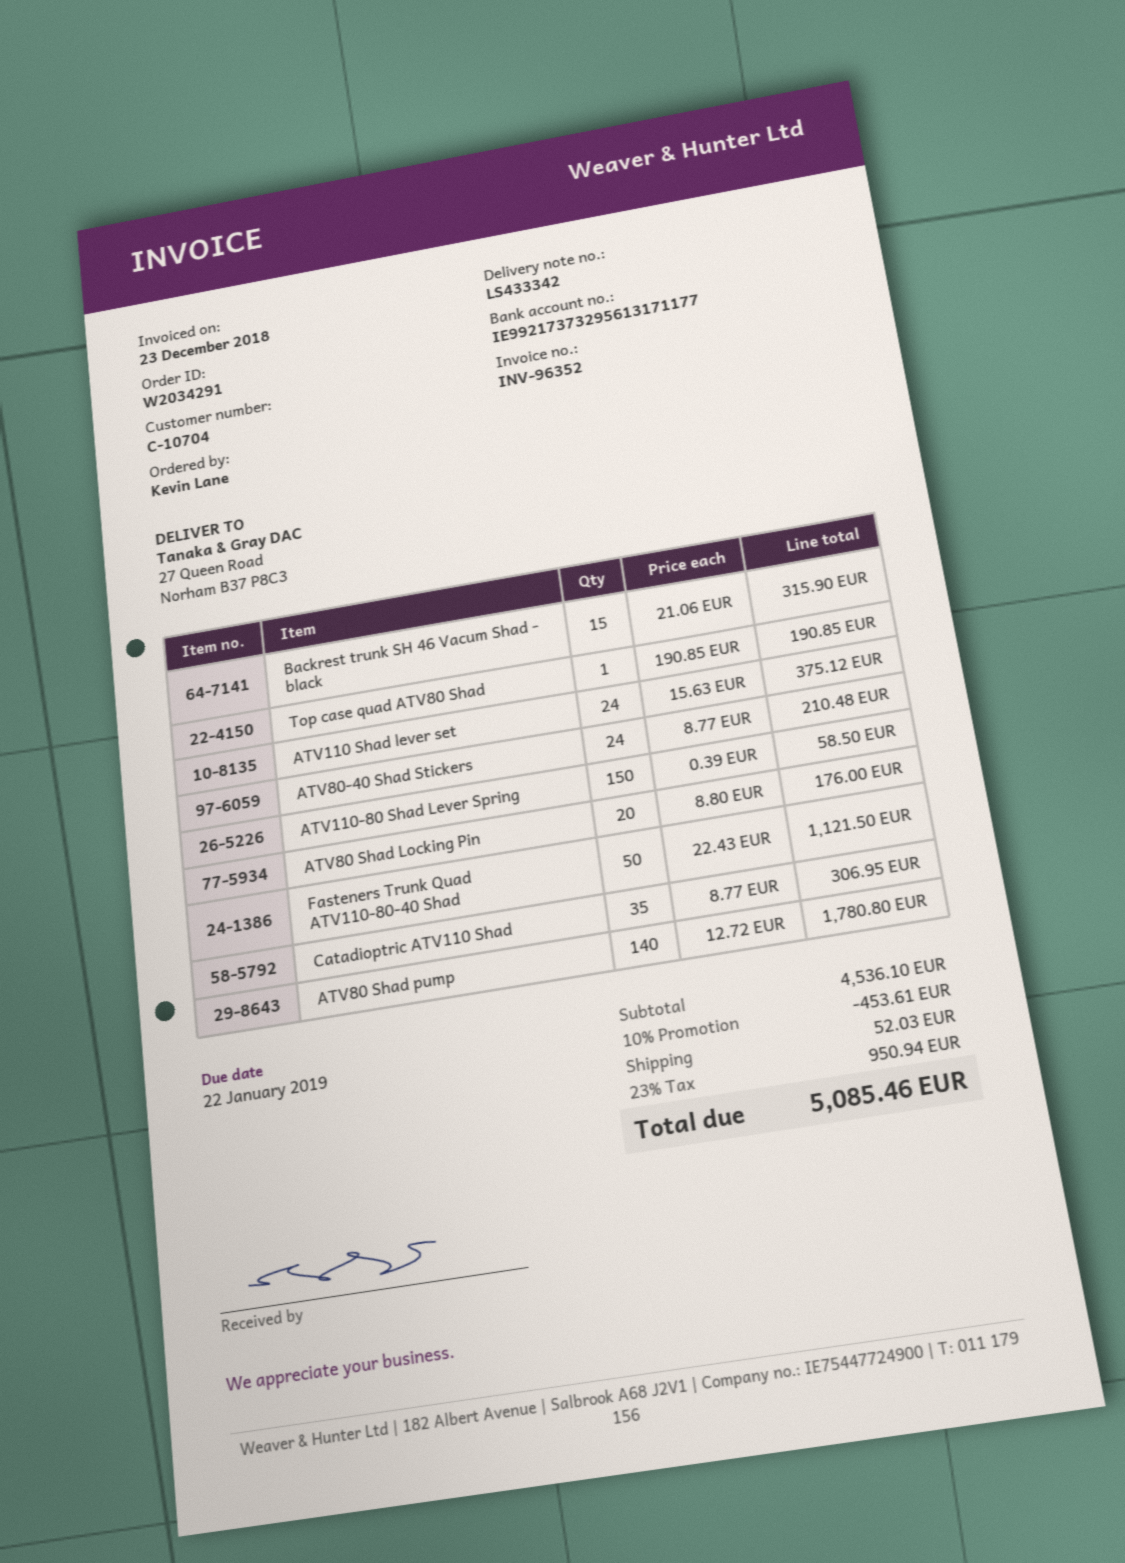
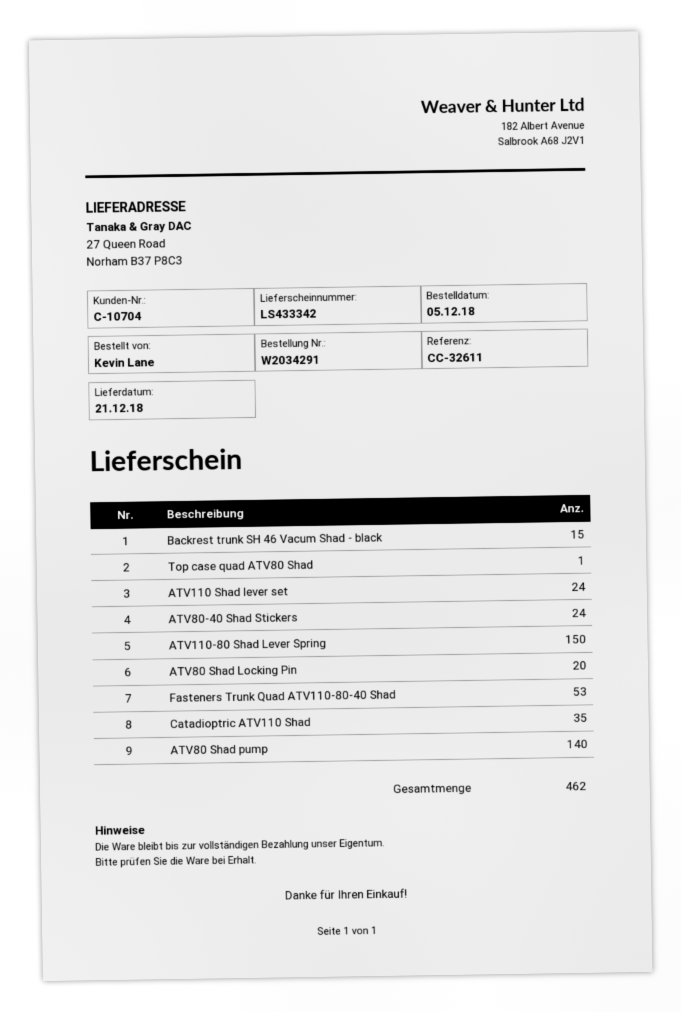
Fasteners Trunk Quad ATV110-80-40 Shad: 50 -> 53

